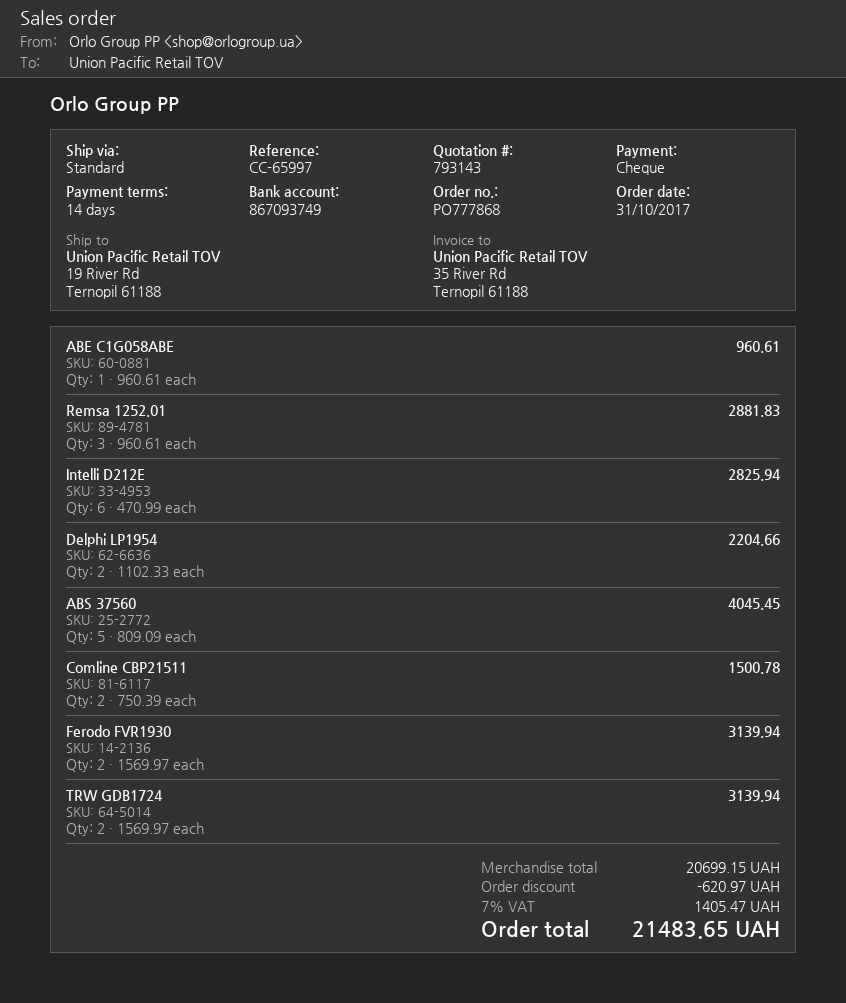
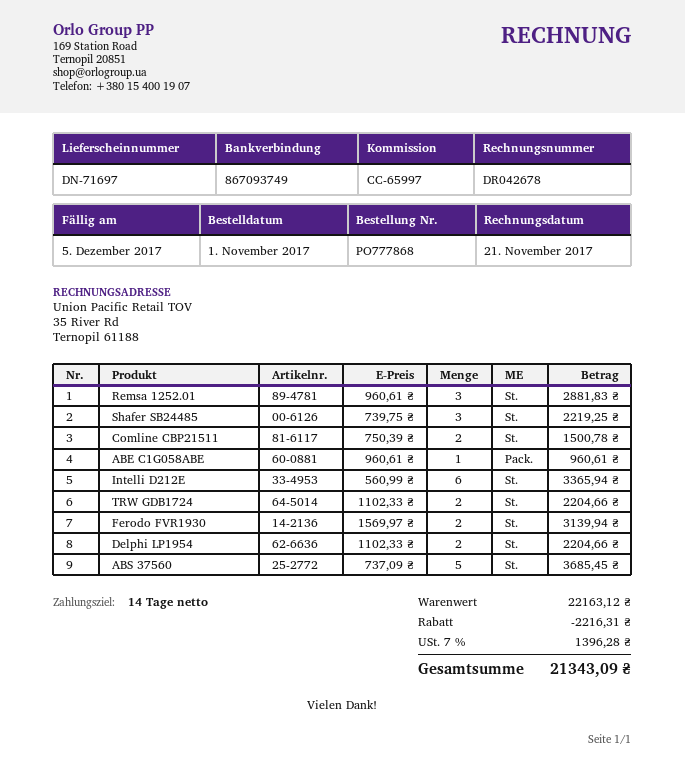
order date: 2017-10-31 -> 2017-11-01
Intelli D212E: 6 x 470.99 = 2825.94 -> 6 x 560.99 = 3365.94
ABS 37560: 5 x 809.09 = 4045.45 -> 5 x 737.09 = 3685.45
TRW GDB1724: 2 x 1569.97 = 3139.94 -> 2 x 1102.33 = 2204.66
Shafer SB24485: none -> 3 x 739.75 = 2219.25
subtotal: 20699.15 -> 22163.12
discount: 620.97 -> 2216.31
tax: 7% = 1405.47 -> 7% = 1396.28
total: 21483.65 -> 21343.09

